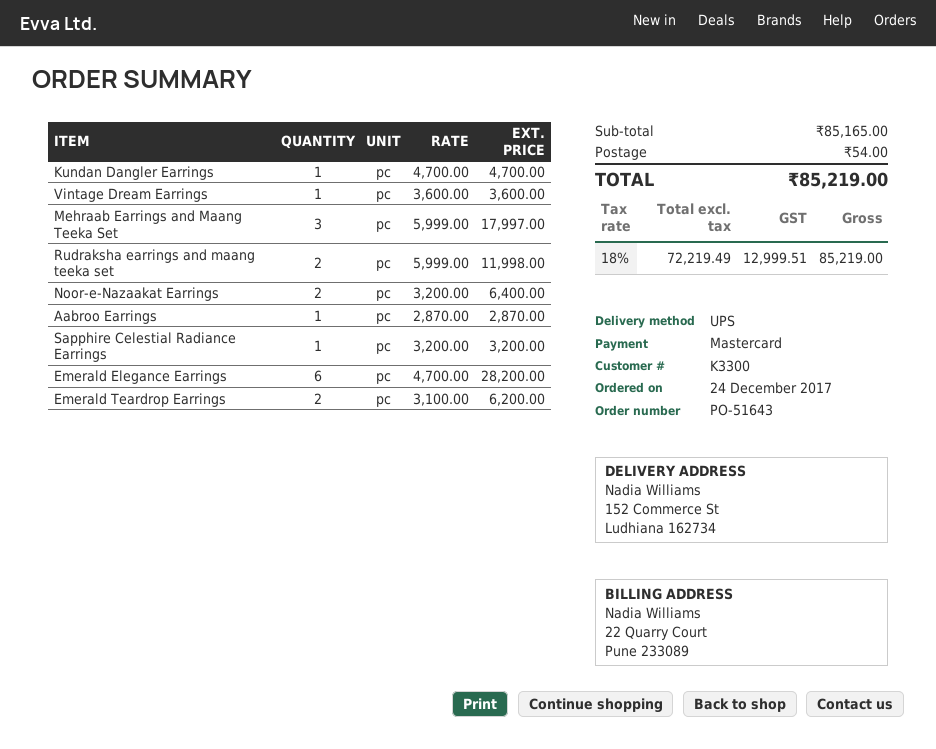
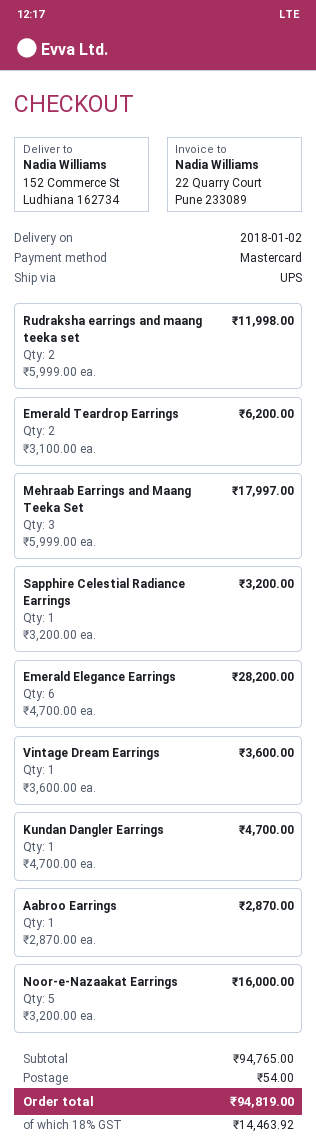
Noor-e-Nazaakat Earrings: 2 x 3200.00 = 6400.00 -> 5 x 3200.00 = 16000.00
subtotal: 85165.00 -> 94765.00
tax: 18% = 12999.51 -> 18% = 14463.92
total: 85219.00 -> 94819.00

